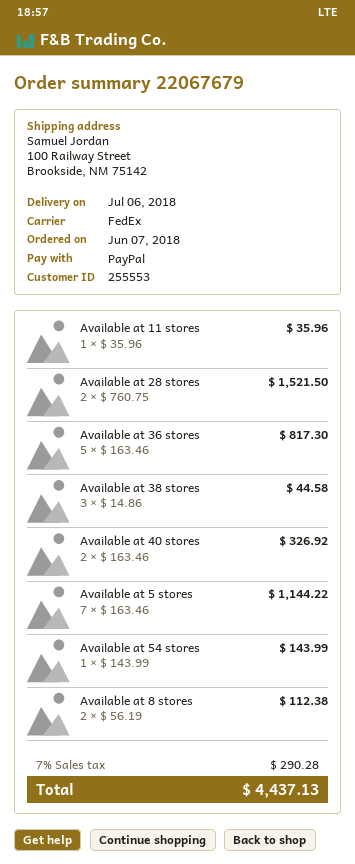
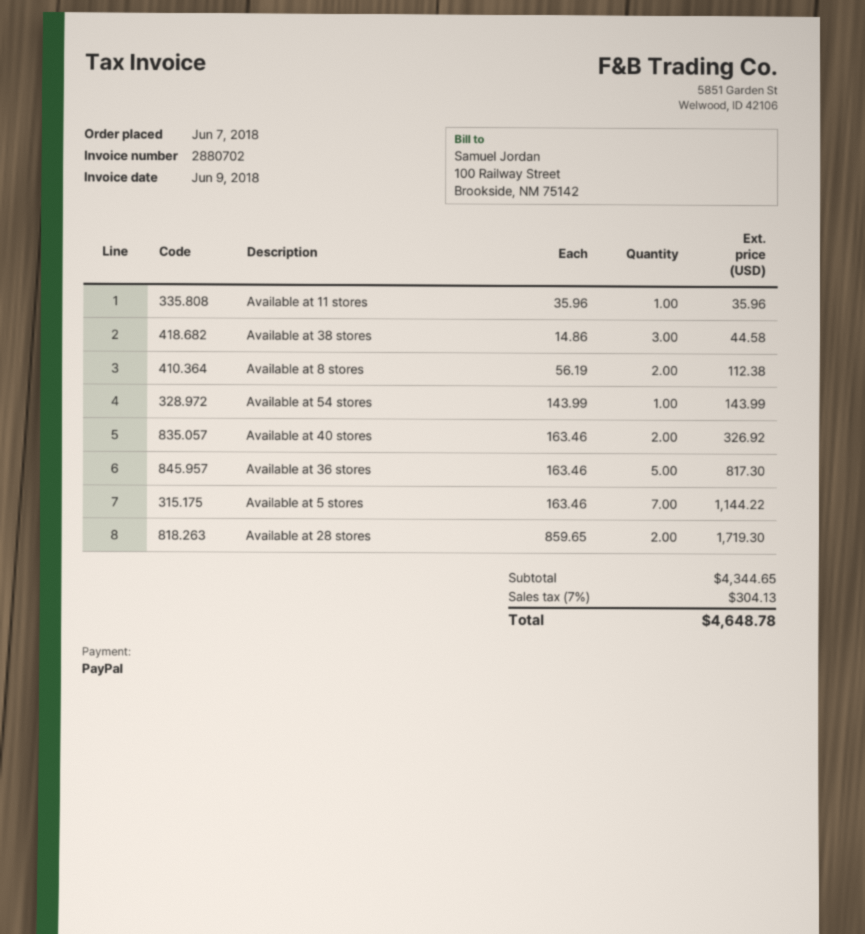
Available at 28 stores: 2 x 760.75 = 1521.50 -> 2 x 859.65 = 1719.30
tax: 7% = 290.28 -> 7% = 304.13
total: 4437.13 -> 4648.78

